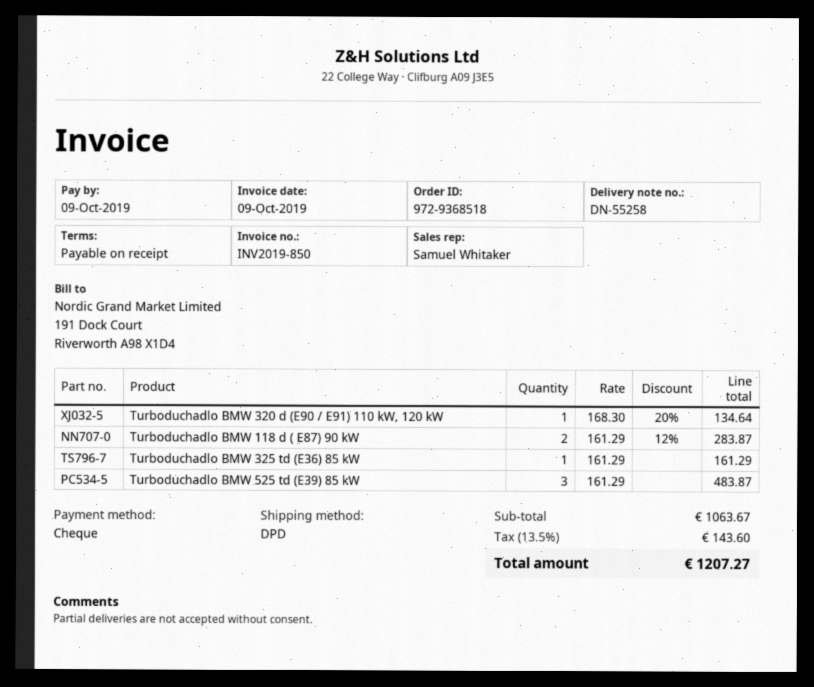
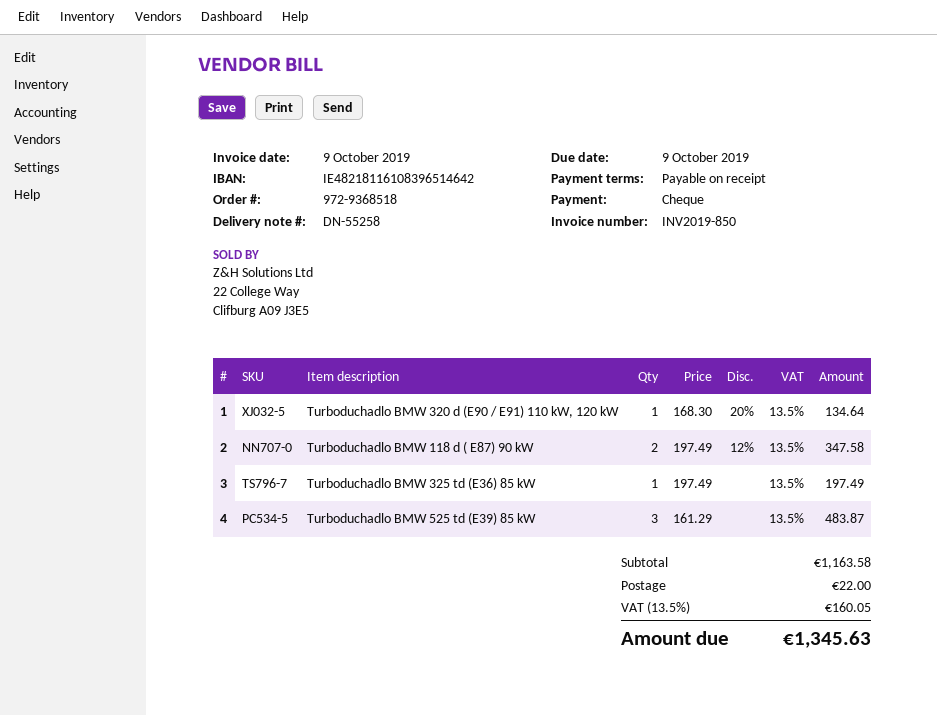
Turboduchadlo BMW 118 d ( E87) 90 kW: 2 x 161.29 - 12% = 283.87 -> 2 x 197.49 - 12% = 347.58
Turboduchadlo BMW 325 td (E36) 85 kW: 1 x 161.29 = 161.29 -> 1 x 197.49 = 197.49
subtotal: 1063.67 -> 1163.58
shipping: none -> 22.00
tax: 13.5% = 143.60 -> 13.5% = 160.05
total: 1207.27 -> 1345.63

